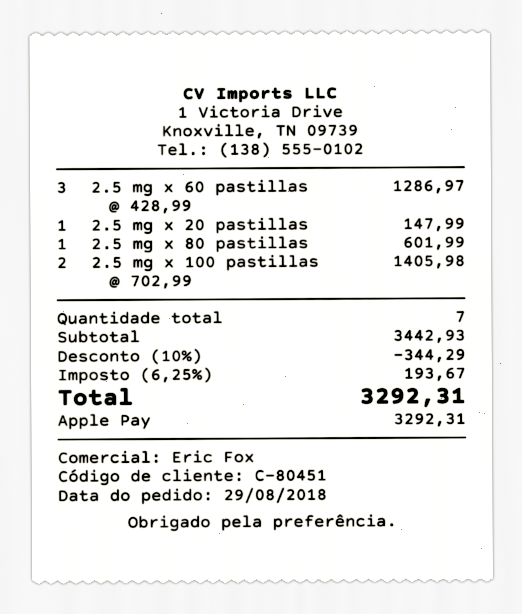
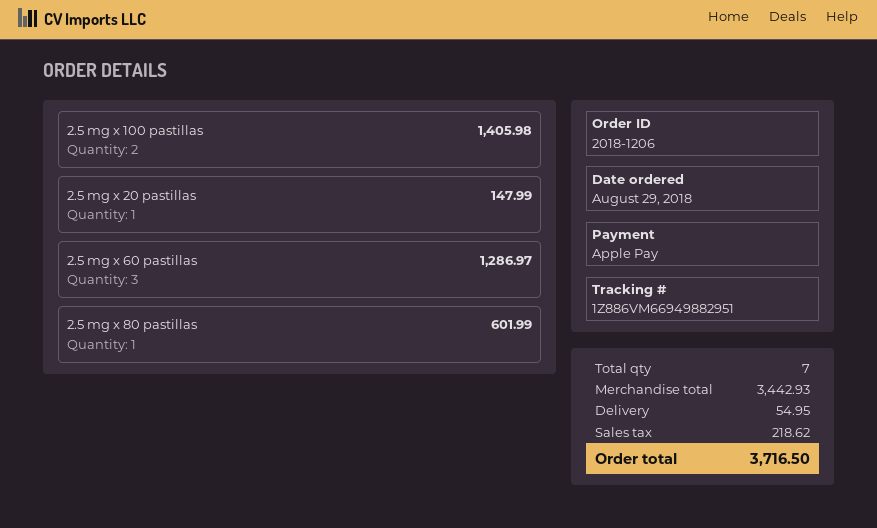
discount: 10% = 344.29 -> none
shipping: none -> 54.95
tax: 193.67 -> 218.62
total: 3292.31 -> 3716.50

